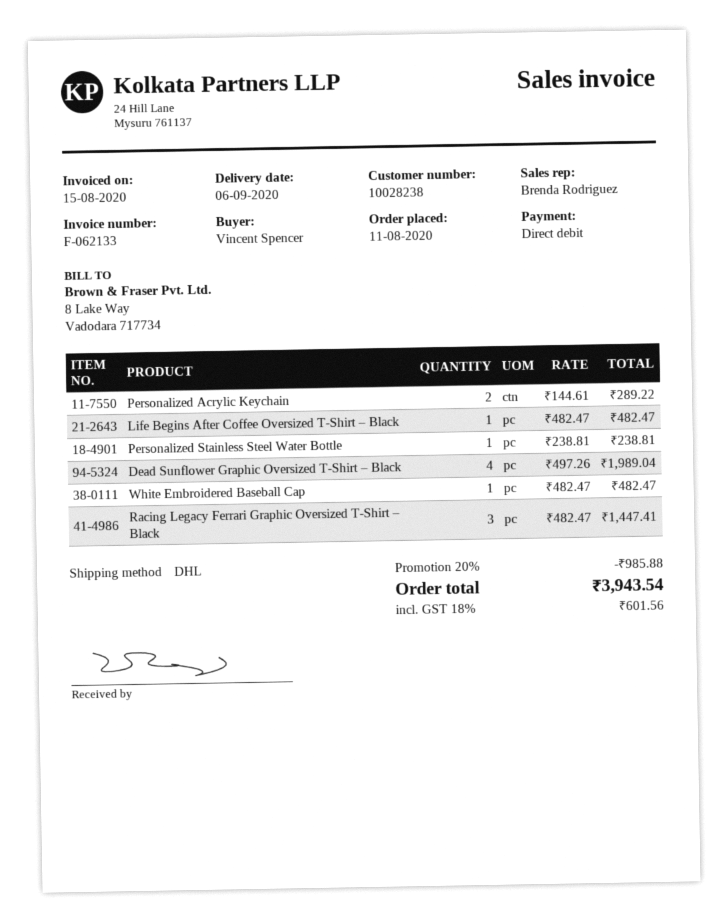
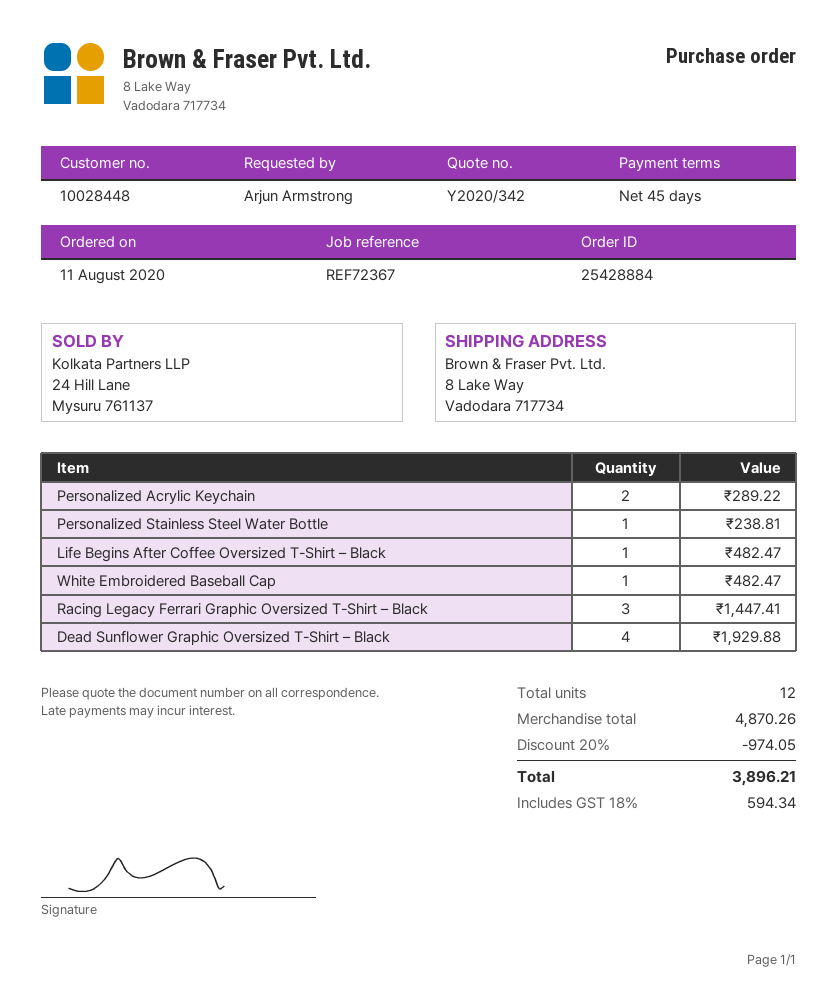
customer number: 10028238 -> 10028448
ordered by: Vincent Spencer -> Arjun Armstrong
Dead Sunflower Graphic Oversized T-Shirt – Black: 4 for 1989.04 -> 4 for 1929.88
discount: 20% = 985.88 -> 20% = 974.05
tax: 18% = 601.56 -> 18% = 594.34
total: 3943.54 -> 3896.21

